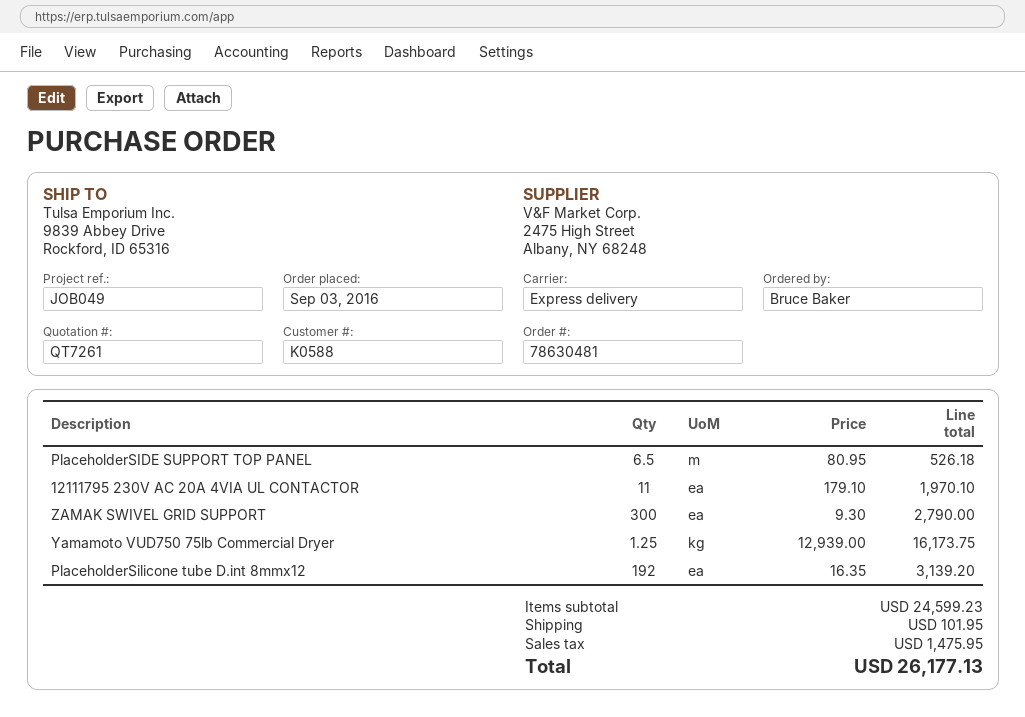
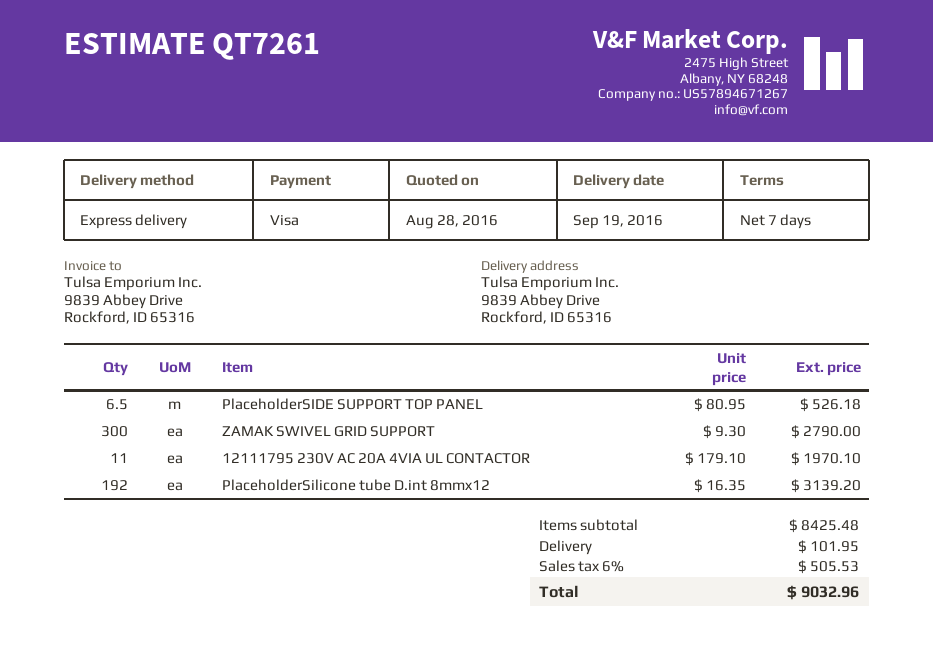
Yamamoto VUD750 75lb Commercial Dryer: 1.25 x 12939.00 = 16173.75 -> none
subtotal: 24599.23 -> 8425.48
tax: 1475.95 -> 505.53
total: 26177.13 -> 9032.96

